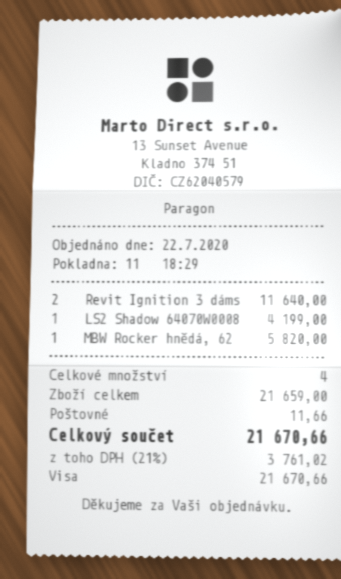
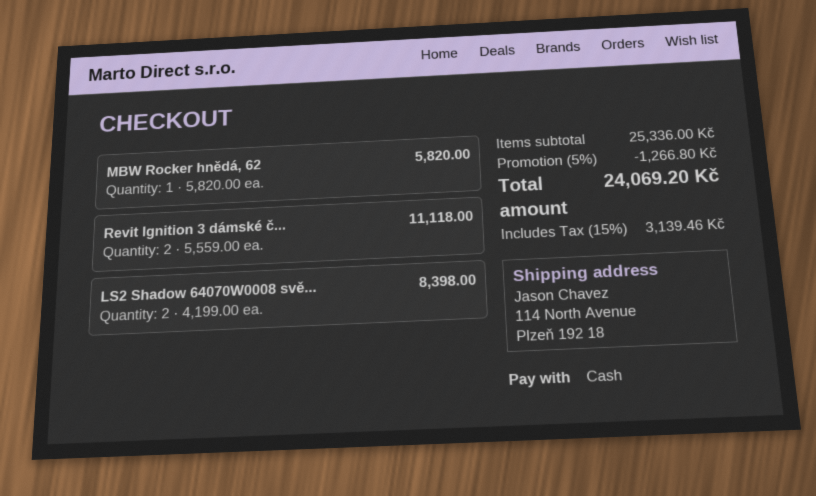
payment method: Visa -> cash
Revit Ignition 3 dáms: 2 for 11640.00 -> 2 for 11118.00
LS2 Shadow 64070W0008: 1 for 4199.00 -> 2 for 8398.00
subtotal: 21659.00 -> 25336.00
discount: none -> 5% = 1266.80
shipping: 11.66 -> none
tax: 21% = 3761.02 -> 15% = 3139.46
total: 21670.66 -> 24069.20

